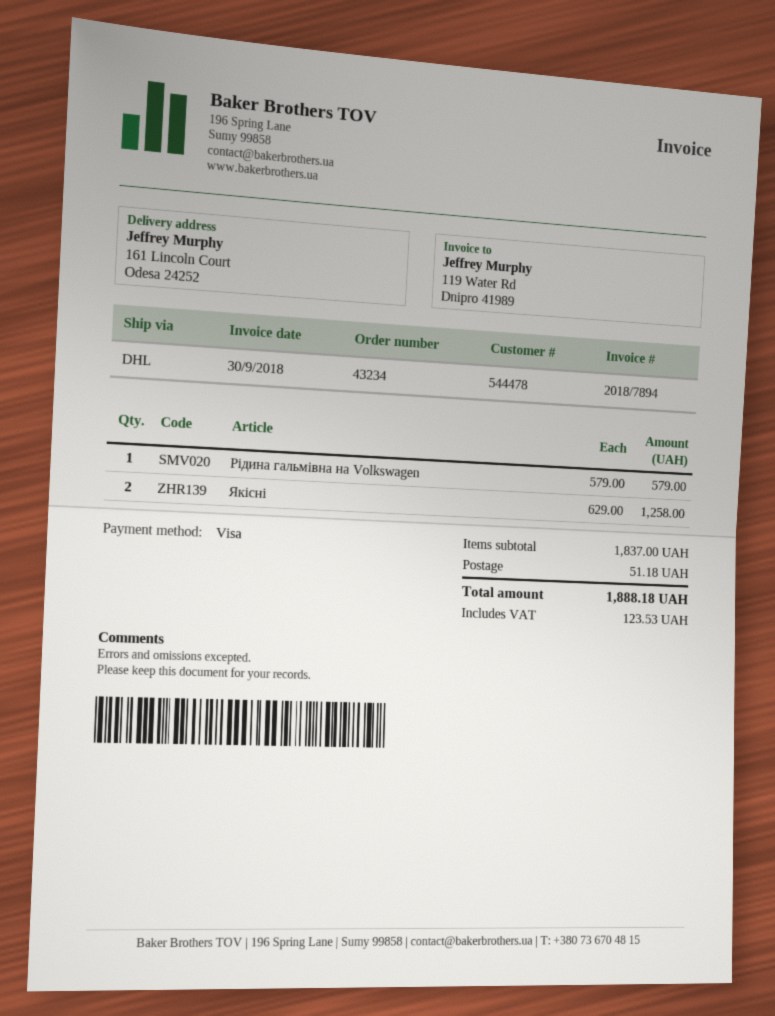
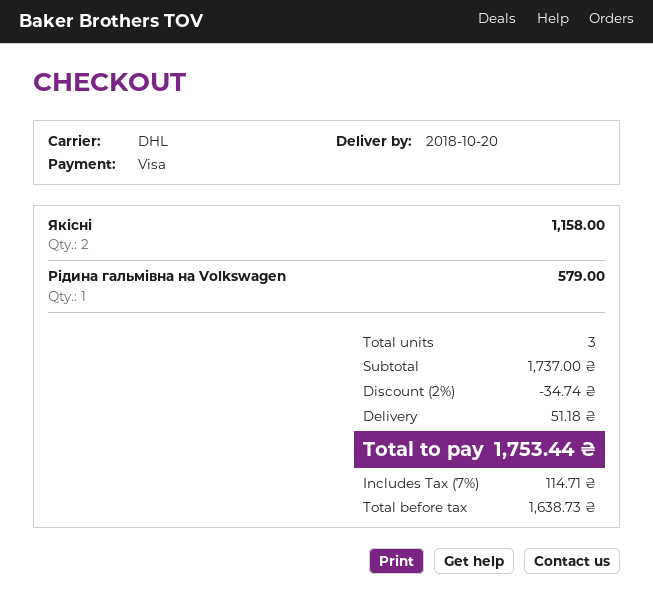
Якісні: 2 for 1258.00 -> 2 for 1158.00
subtotal: 1837.00 -> 1737.00
discount: none -> 2% = 34.74
tax: 123.53 -> 114.71
total: 1888.18 -> 1753.44

